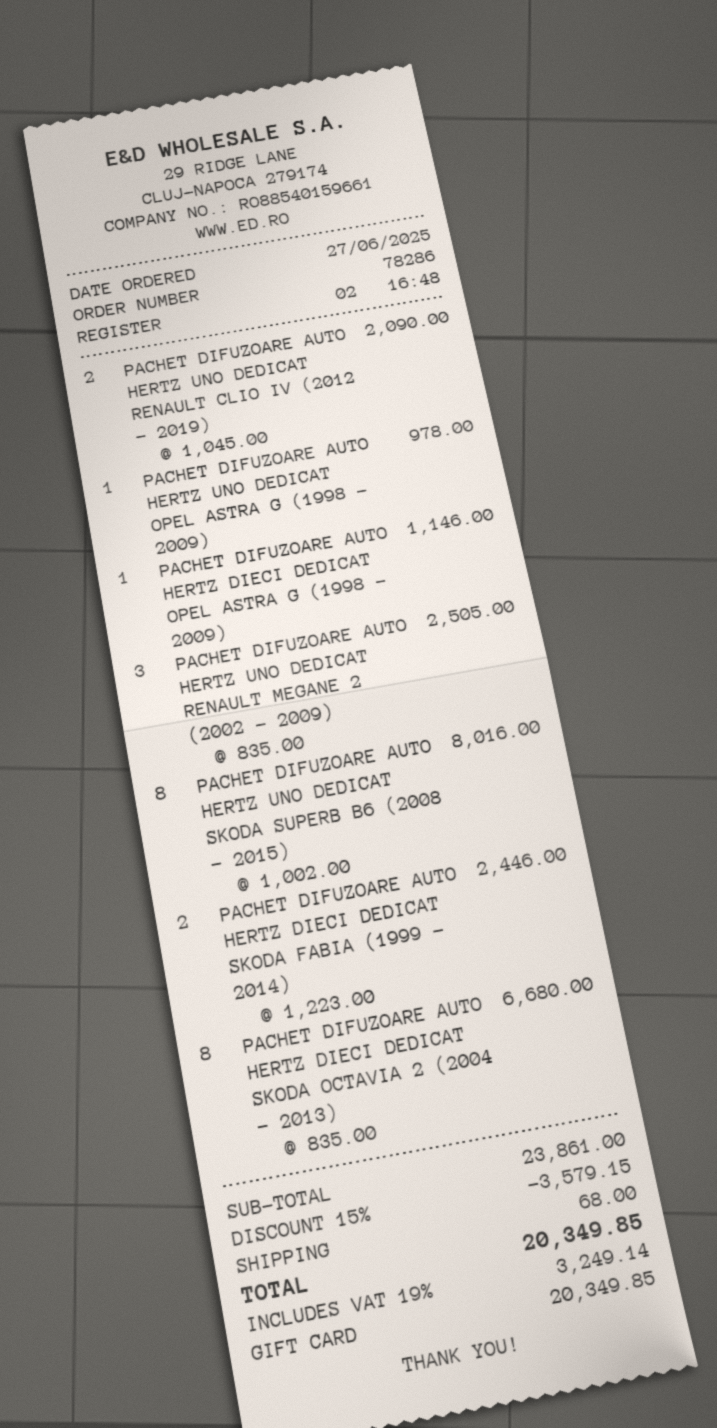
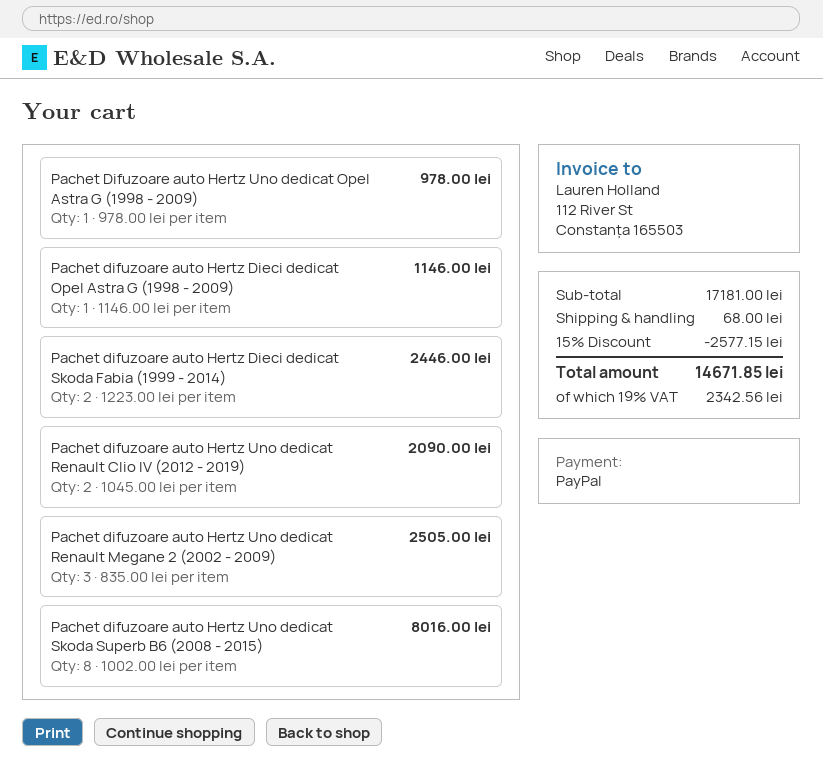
payment method: gift card -> PayPal
PACHET DIFUZOARE AUTO HERTZ DIECI DEDICAT SKODA OCTAVIA 2 (2004 - 2013): 8 x 835.00 = 6680.00 -> none
subtotal: 23861.00 -> 17181.00
discount: 15% = 3579.15 -> 15% = 2577.15
tax: 19% = 3249.14 -> 19% = 2342.56
total: 20349.85 -> 14671.85

